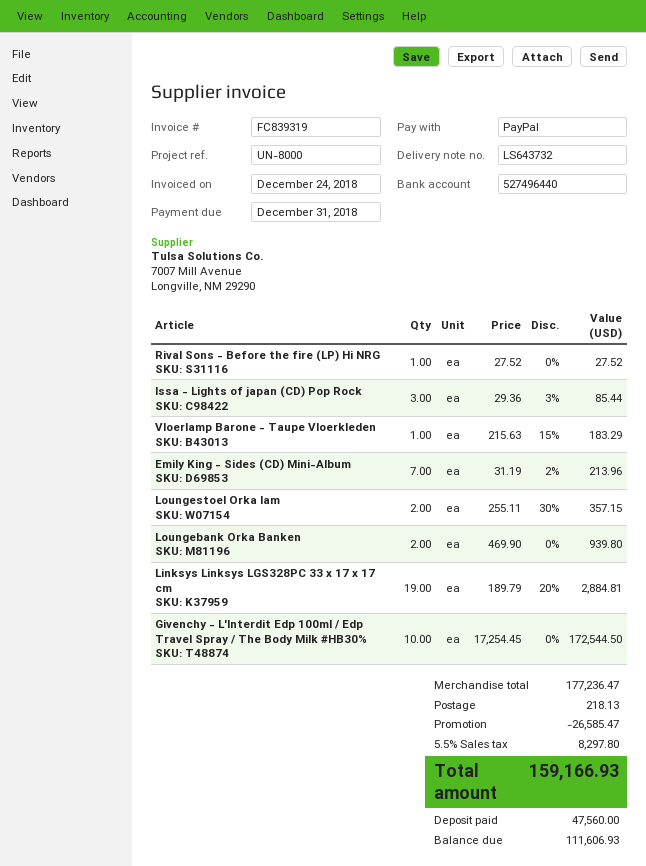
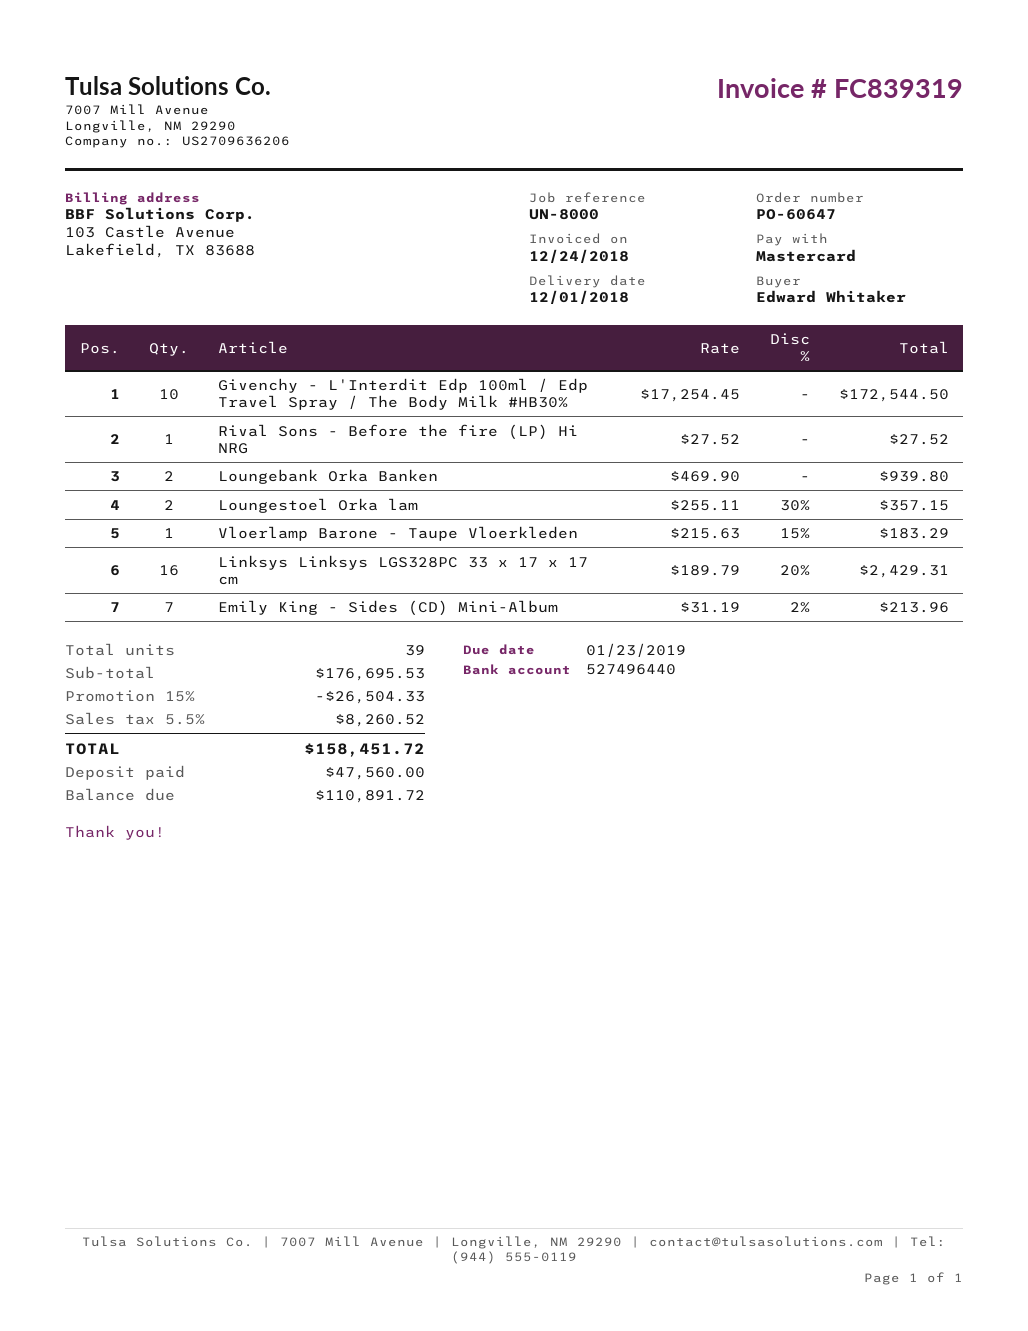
due date: 2018-12-31 -> 2019-01-23
payment method: PayPal -> Mastercard
Issa - Lights of japan (CD) Pop Rock: 3 x 29.36 - 3% = 85.44 -> none
Linksys Linksys LGS328PC 33 x 17 x 17 cm: 19 x 189.79 - 20% = 2884.81 -> 16 x 189.79 - 20% = 2429.31
subtotal: 177236.47 -> 176695.53
discount: 26585.47 -> 26504.33
shipping: 218.13 -> none
tax: 5.5% = 8297.80 -> 5.5% = 8260.52
total: 159166.93 -> 158451.72
balance: 111606.93 -> 110891.72

